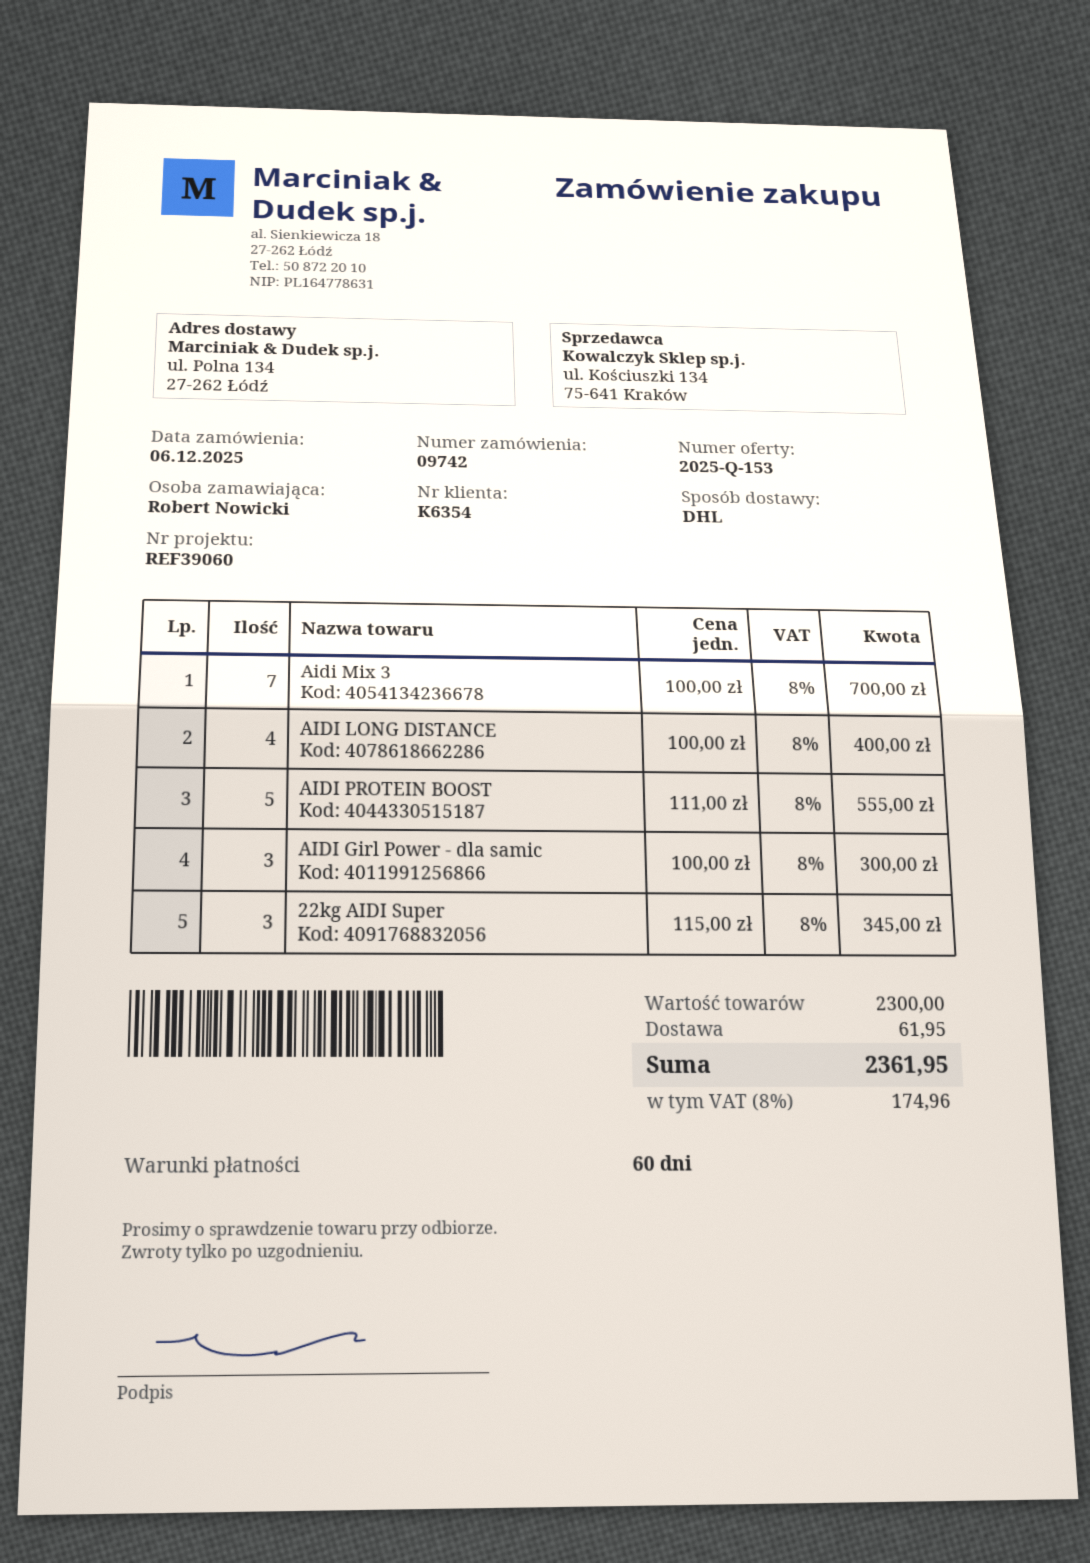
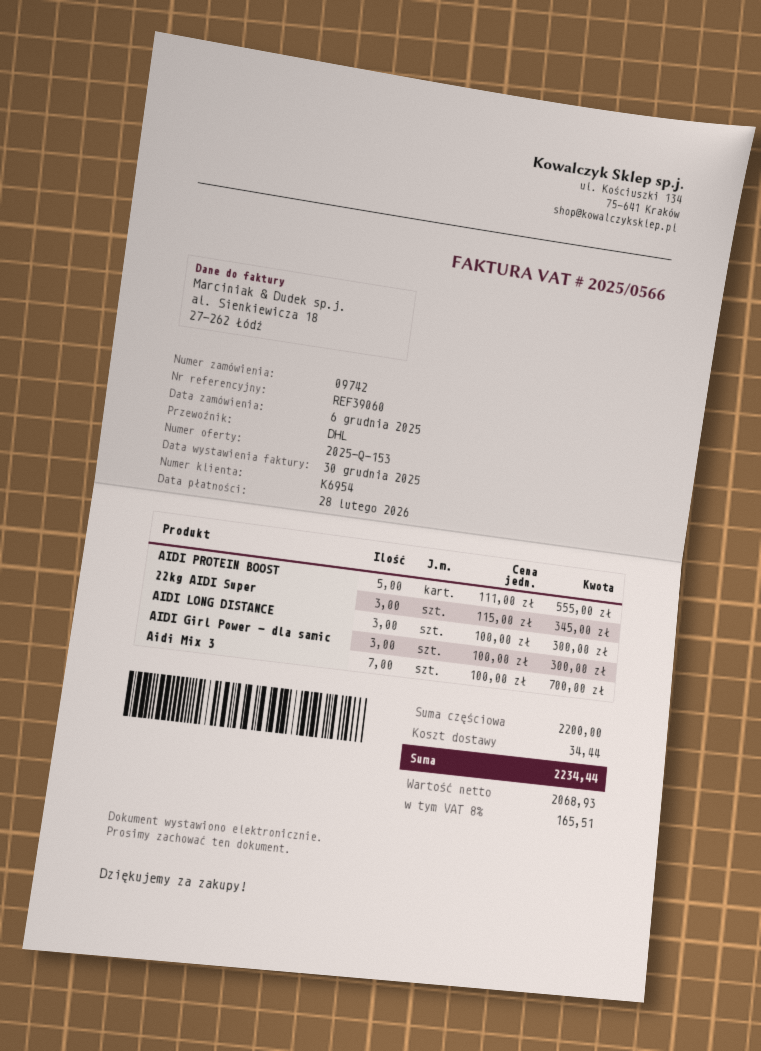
customer number: K6354 -> K6954
AIDI LONG DISTANCE: 4 x 100.00 = 400.00 -> 3 x 100.00 = 300.00
subtotal: 2300.00 -> 2200.00
shipping: 61.95 -> 34.44
tax: 8% = 174.96 -> 8% = 165.51
total: 2361.95 -> 2234.44

